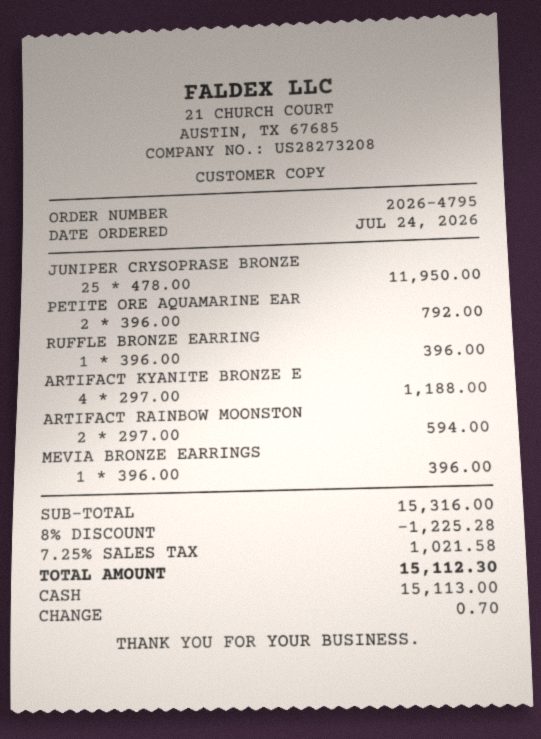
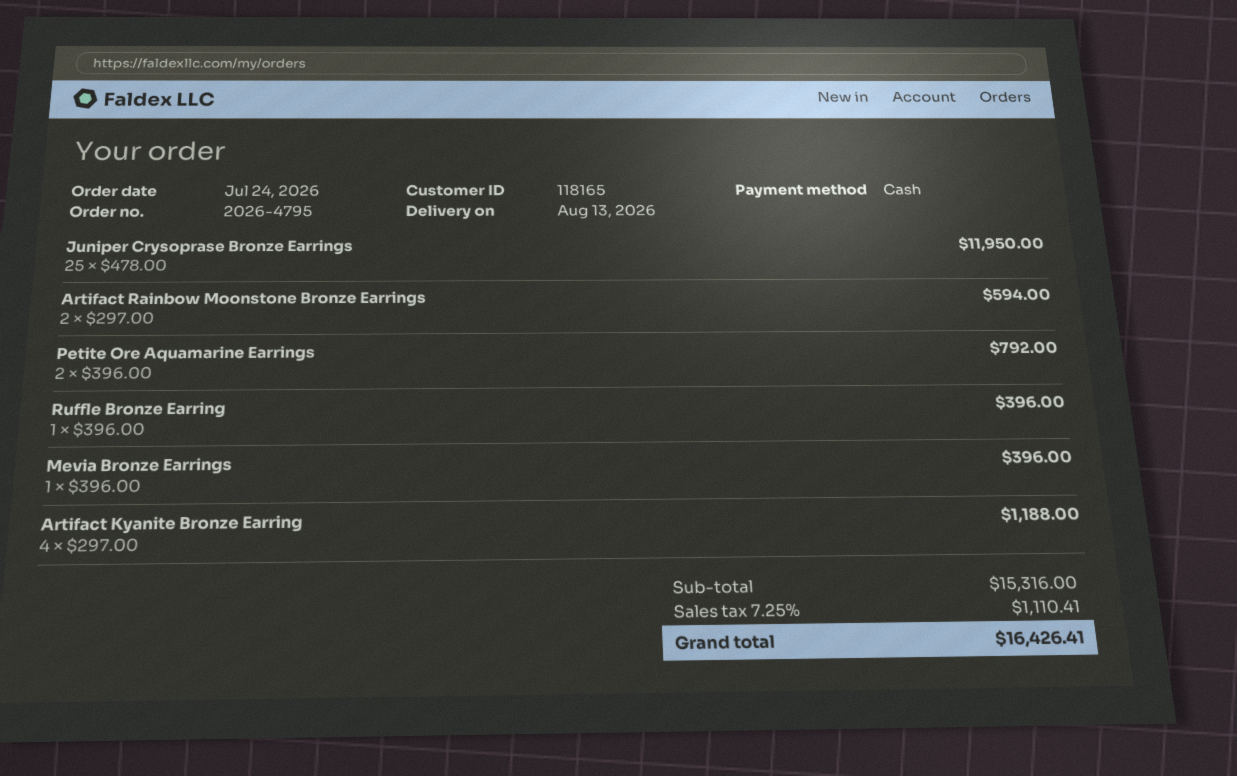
discount: 8% = 1225.28 -> none
tax: 7.25% = 1021.58 -> 7.25% = 1110.41
total: 15112.30 -> 16426.41

